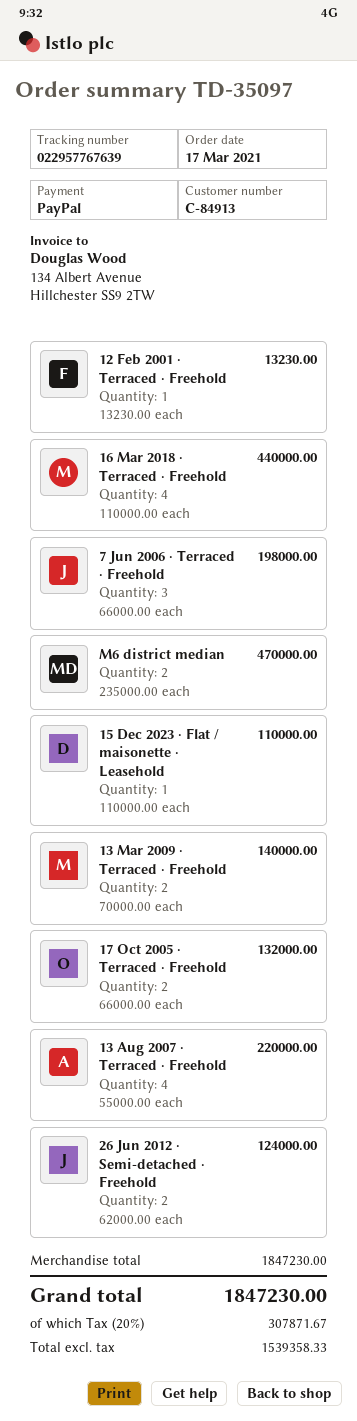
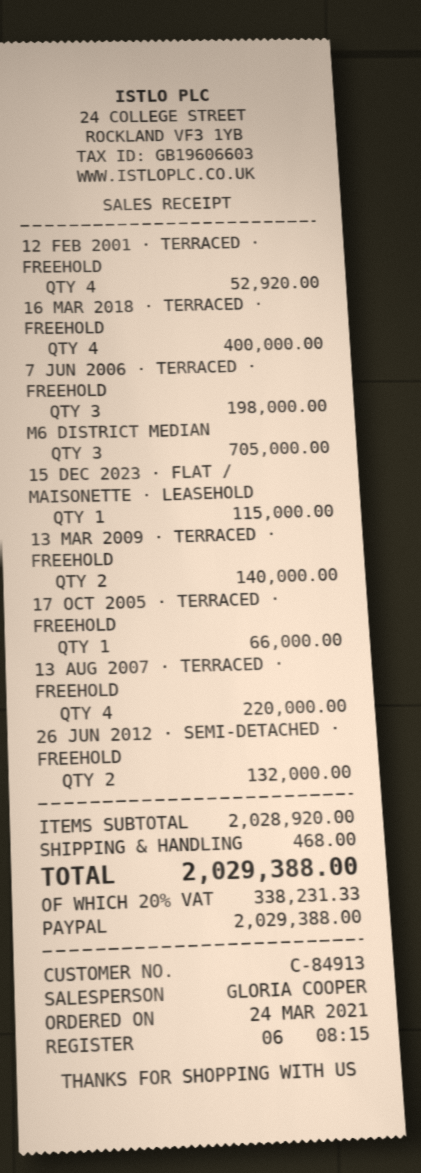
order date: 2021-03-17 -> 2021-03-24
12 Feb 2001 · Terraced · Freehold: 1 for 13230.00 -> 4 for 52920.00
16 Mar 2018 · Terraced · Freehold: 4 for 440000.00 -> 4 for 400000.00
M6 district median: 2 for 470000.00 -> 3 for 705000.00
15 Dec 2023 · Flat / maisonette · Leasehold: 1 for 110000.00 -> 1 for 115000.00
17 Oct 2005 · Terraced · Freehold: 2 for 132000.00 -> 1 for 66000.00
26 Jun 2012 · Semi-detached · Freehold: 2 for 124000.00 -> 2 for 132000.00
subtotal: 1847230.00 -> 2028920.00
shipping: none -> 468.00
tax: 20% = 307871.67 -> 20% = 338231.33
total: 1847230.00 -> 2029388.00

